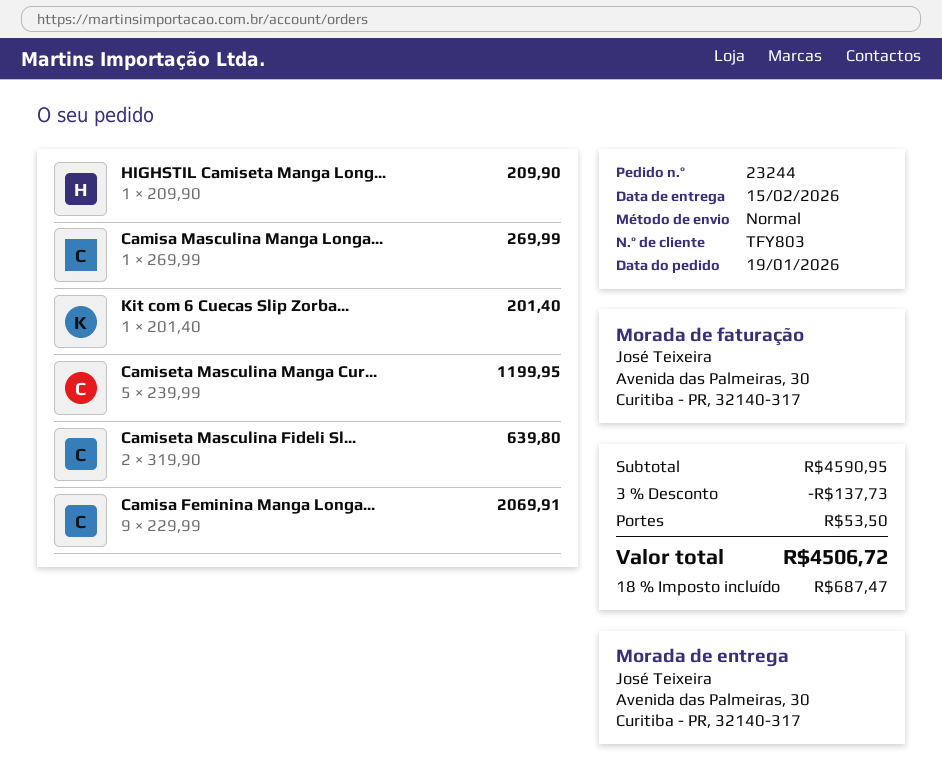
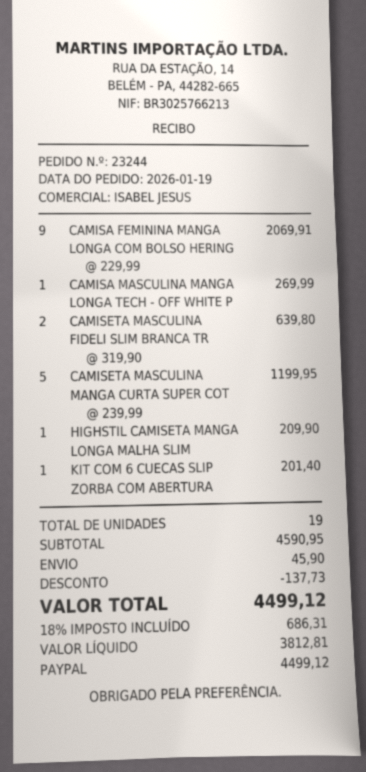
shipping: 53.50 -> 45.90
tax: 18% = 687.47 -> 18% = 686.31
total: 4506.72 -> 4499.12

